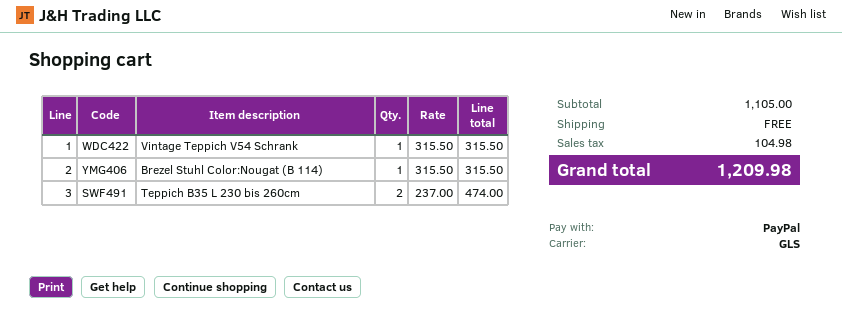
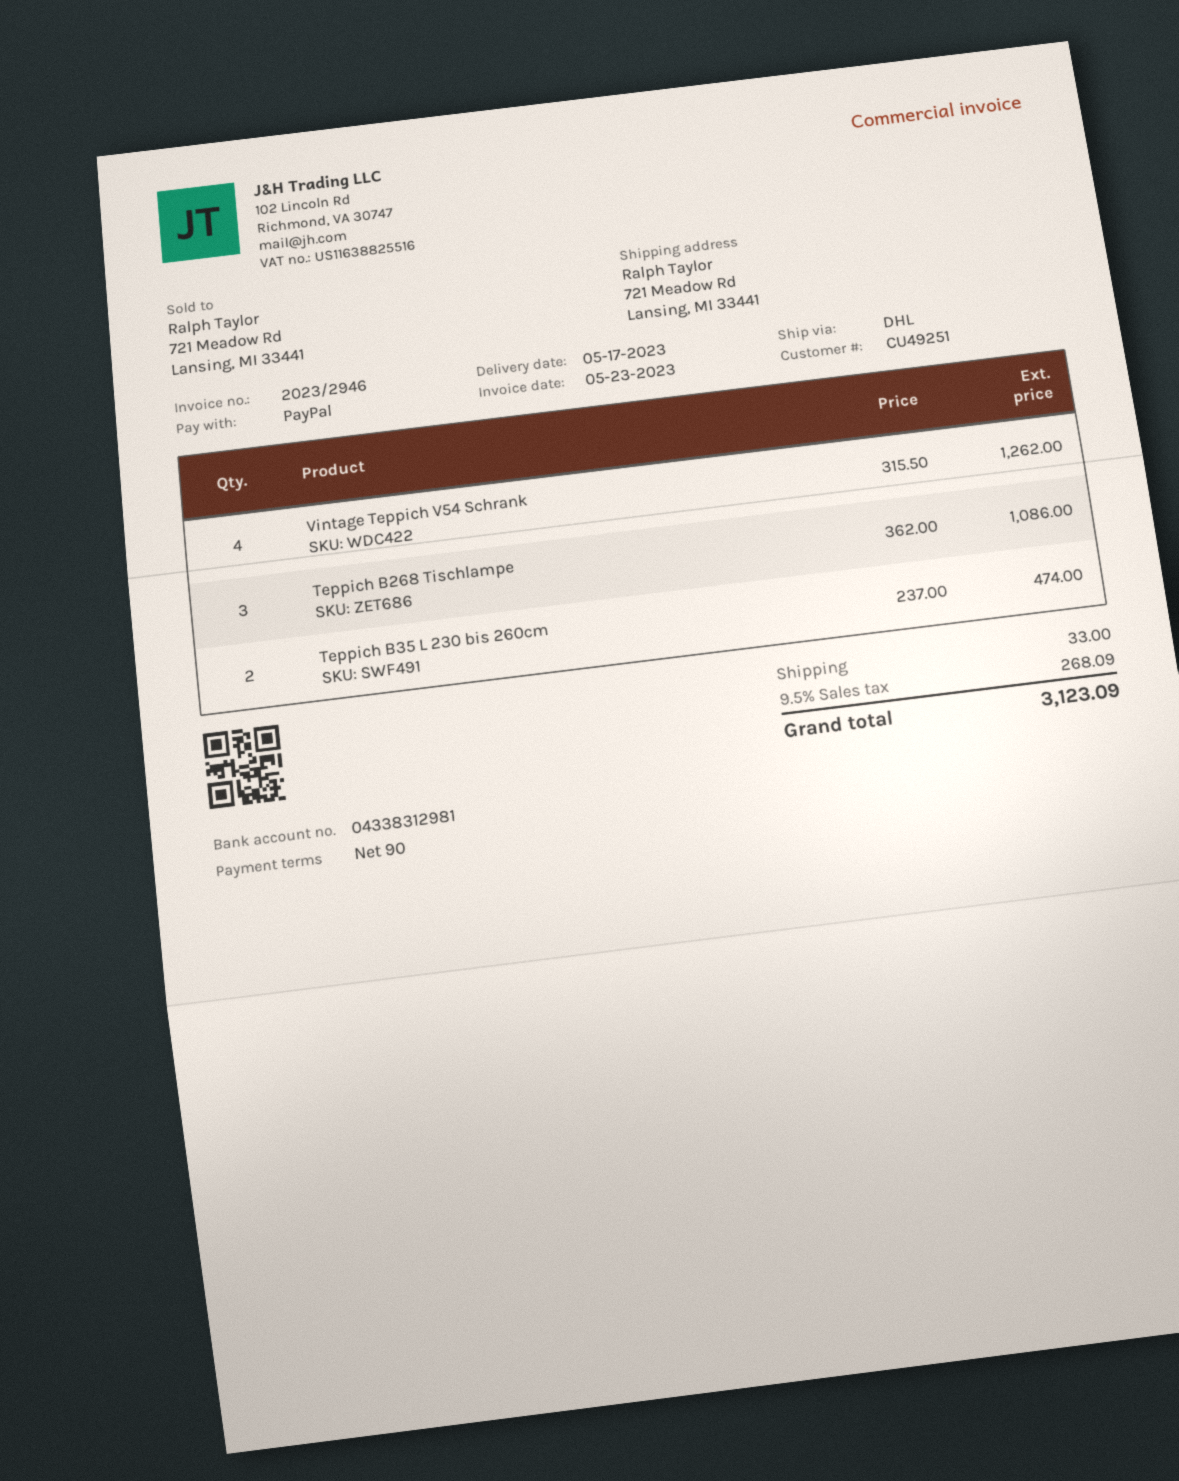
shipping method: GLS -> DHL
Vintage Teppich V54 Schrank: 1 x 315.50 = 315.50 -> 4 x 315.50 = 1262.00
Brezel Stuhl Color:Nougat (B 114): 1 x 315.50 = 315.50 -> none
Teppich B268 Tischlampe: none -> 3 x 362.00 = 1086.00
shipping: 0.00 -> 33.00
tax: 104.98 -> 268.09
total: 1209.98 -> 3123.09

